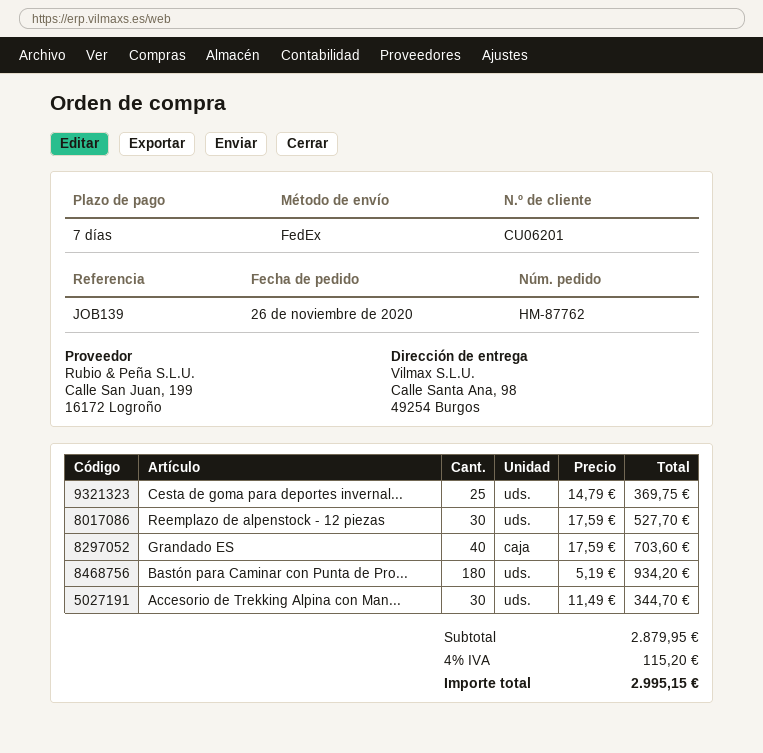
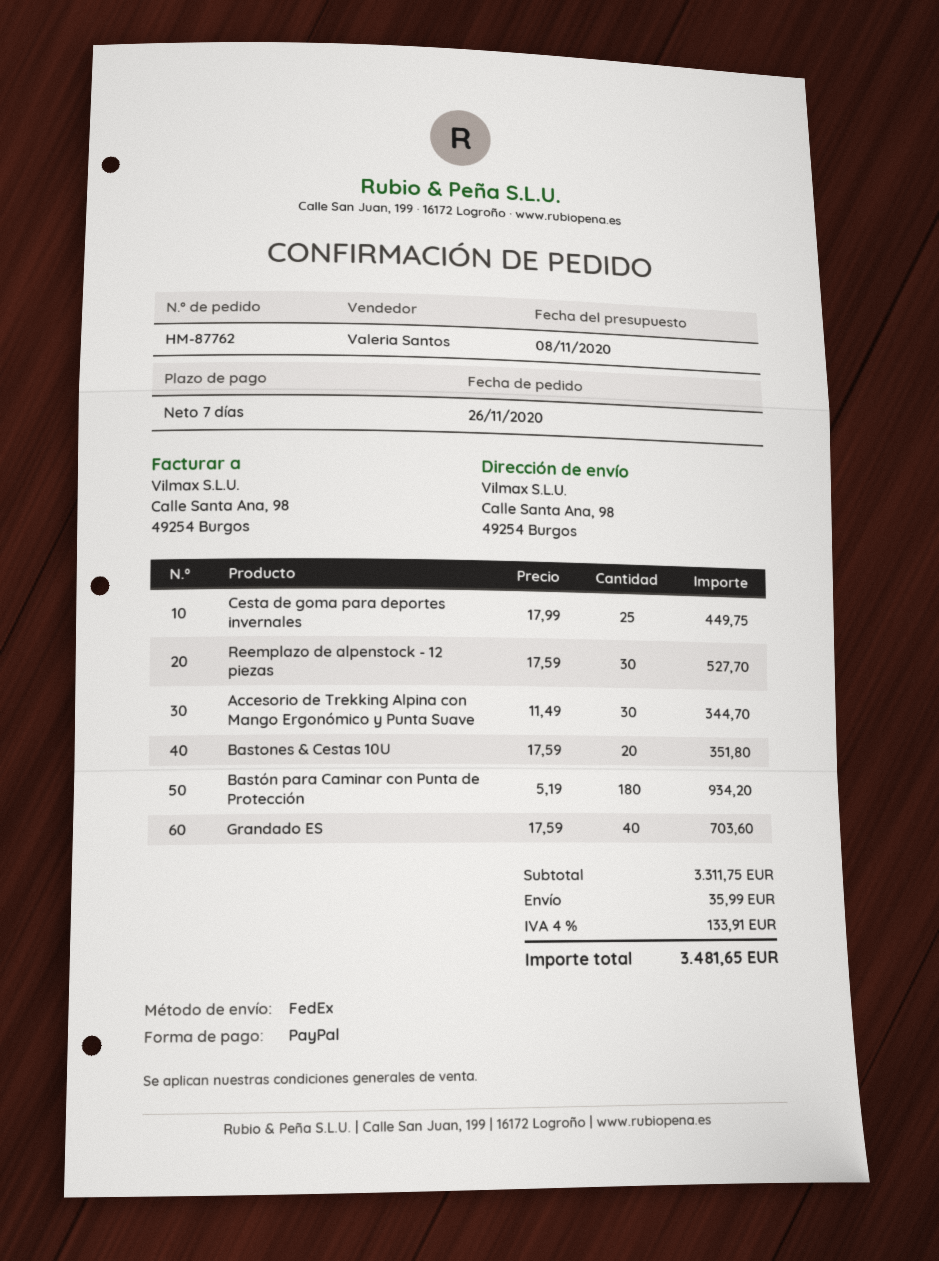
Cesta de goma para deportes invernal...: 25 x 14.79 = 369.75 -> 25 x 17.99 = 449.75
Bastones & Cestas 10U: none -> 20 x 17.59 = 351.80
subtotal: 2879.95 -> 3311.75
shipping: none -> 35.99
tax: 4% = 115.20 -> 4% = 133.91
total: 2995.15 -> 3481.65

